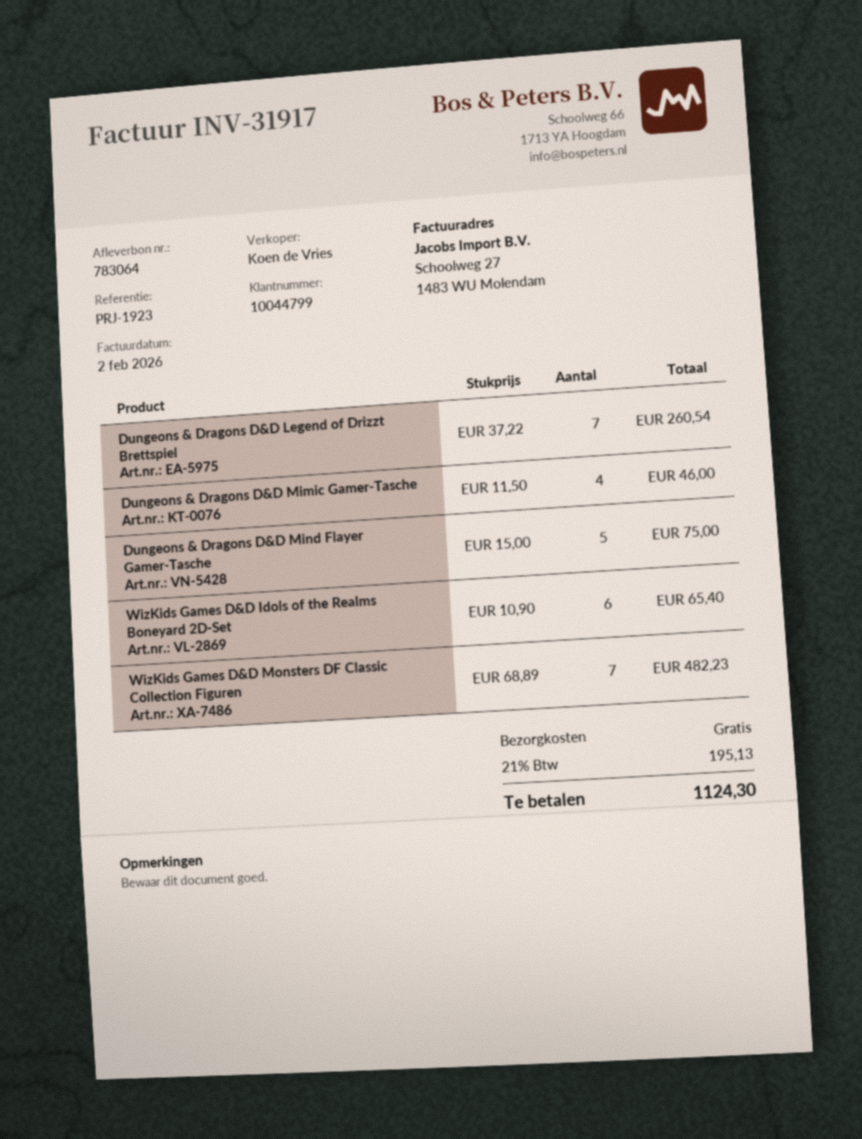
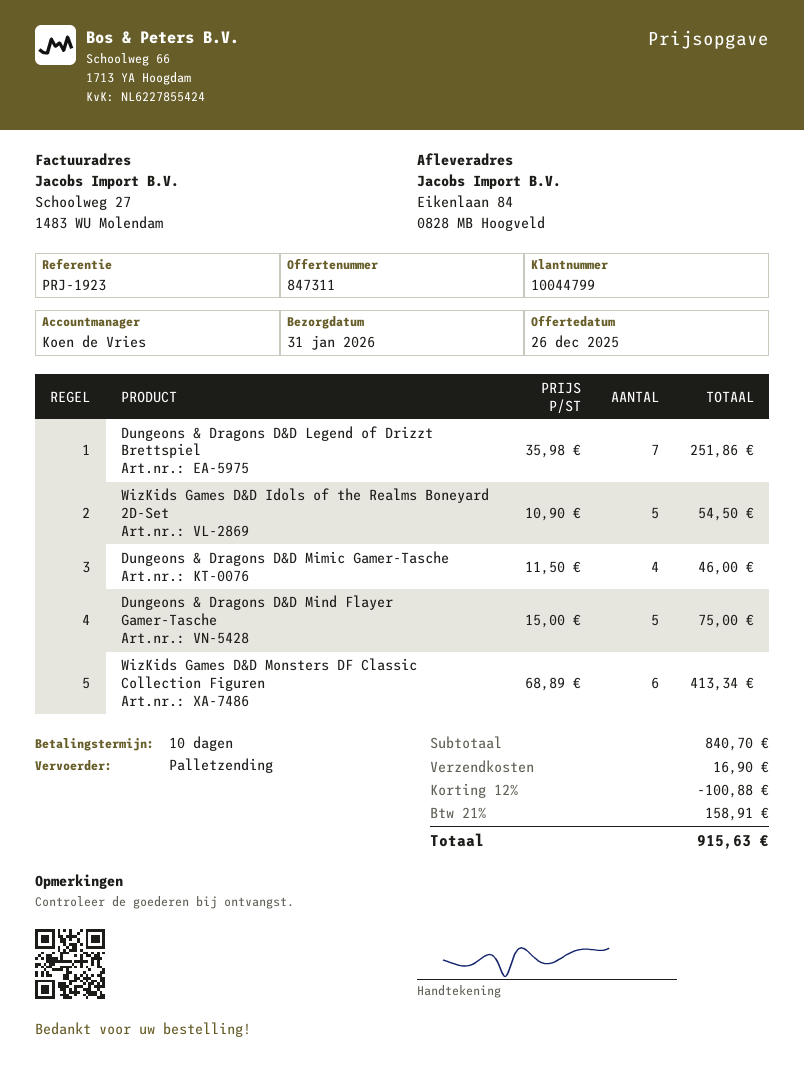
Dungeons & Dragons D&D Legend of Drizzt Brettspiel: 7 x 37.22 = 260.54 -> 7 x 35.98 = 251.86
WizKids Games D&D Idols of the Realms Boneyard 2D-Set: 6 x 10.90 = 65.40 -> 5 x 10.90 = 54.50
WizKids Games D&D Monsters DF Classic Collection Figuren: 7 x 68.89 = 482.23 -> 6 x 68.89 = 413.34
discount: none -> 12% = 100.88
shipping: 0.00 -> 16.90
tax: 21% = 195.13 -> 21% = 158.91
total: 1124.30 -> 915.63

